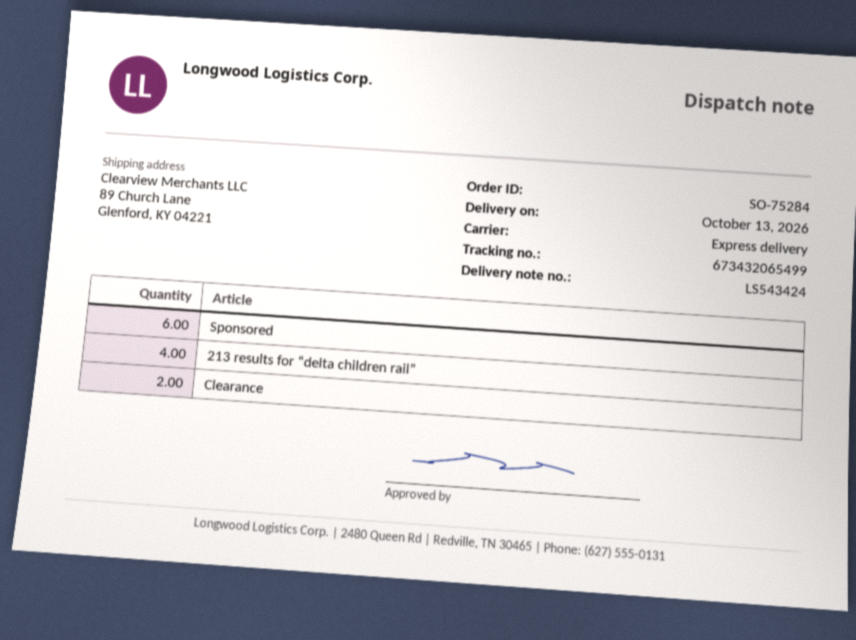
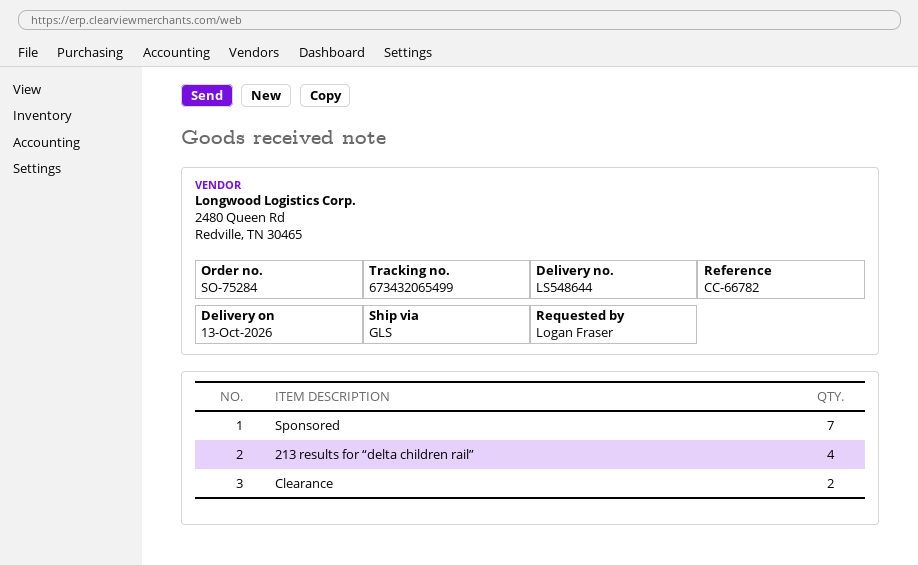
delivery note number: LS543424 -> LS548644
shipping method: express -> GLS
Sponsored: 6 -> 7

